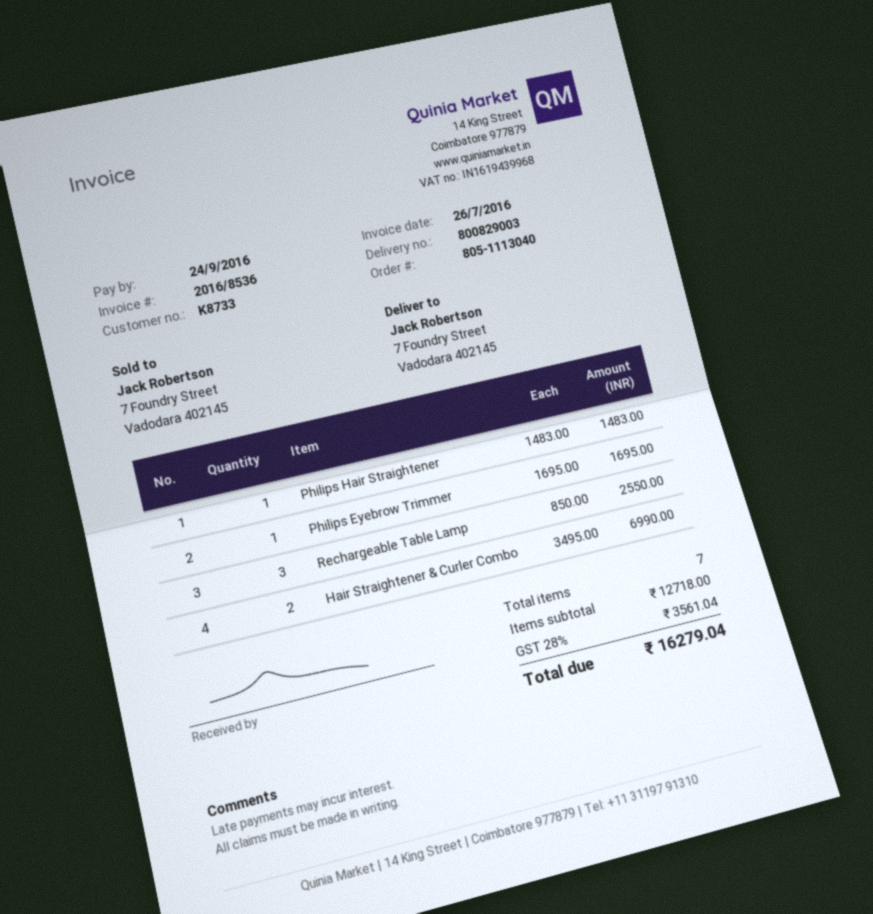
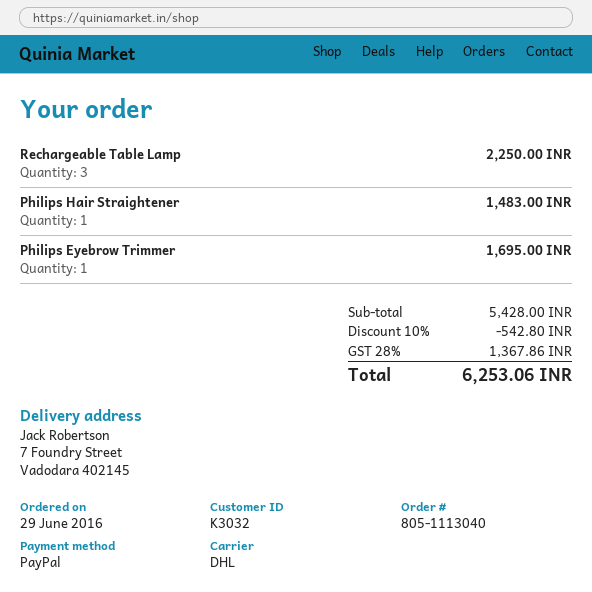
customer number: K8733 -> K3032
Rechargeable Table Lamp: 3 for 2550.00 -> 3 for 2250.00
Hair Straightener & Curler Combo: 2 for 6990.00 -> none
subtotal: 12718.00 -> 5428.00
discount: none -> 10% = 542.80
tax: 28% = 3561.04 -> 28% = 1367.86
total: 16279.04 -> 6253.06

